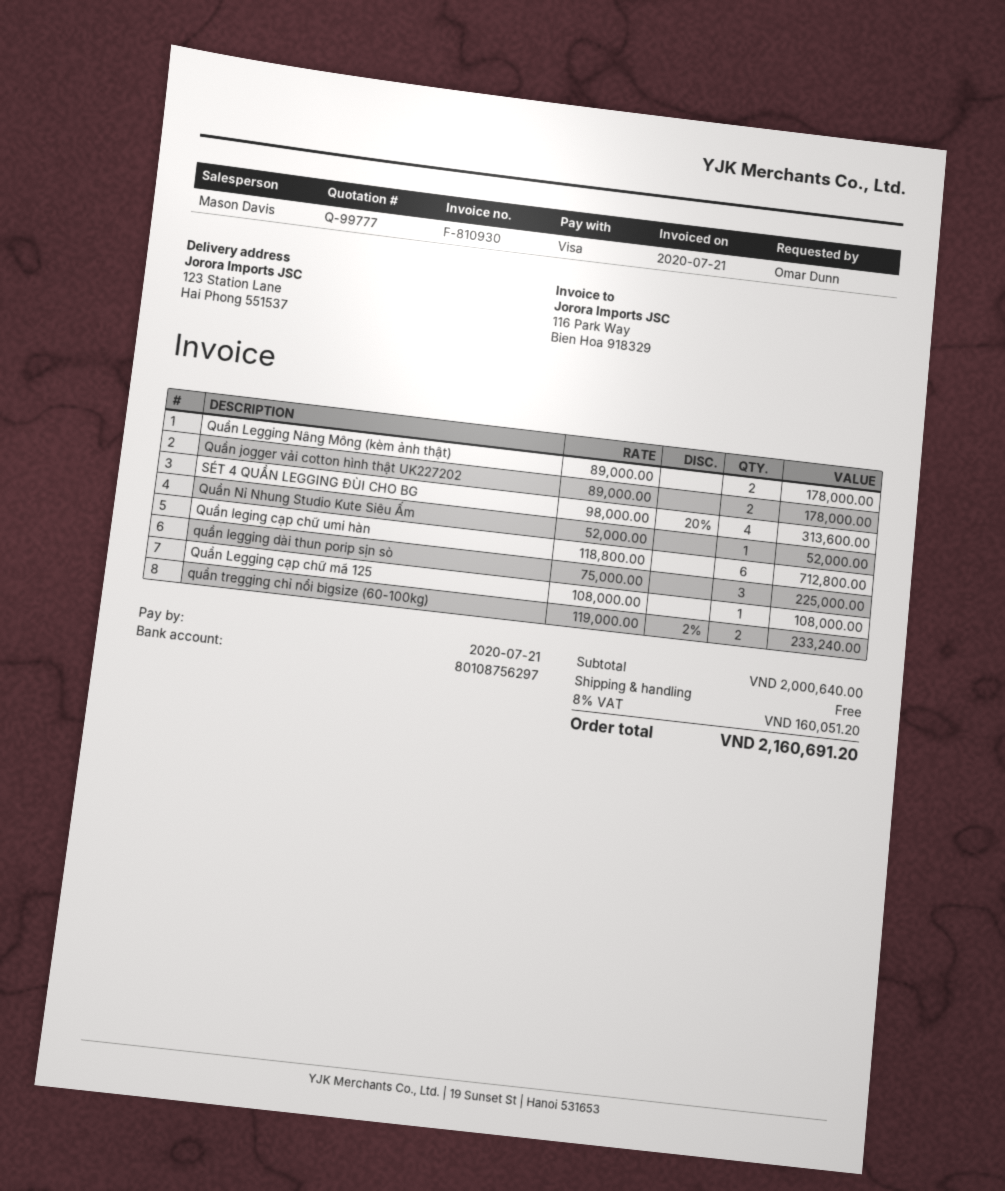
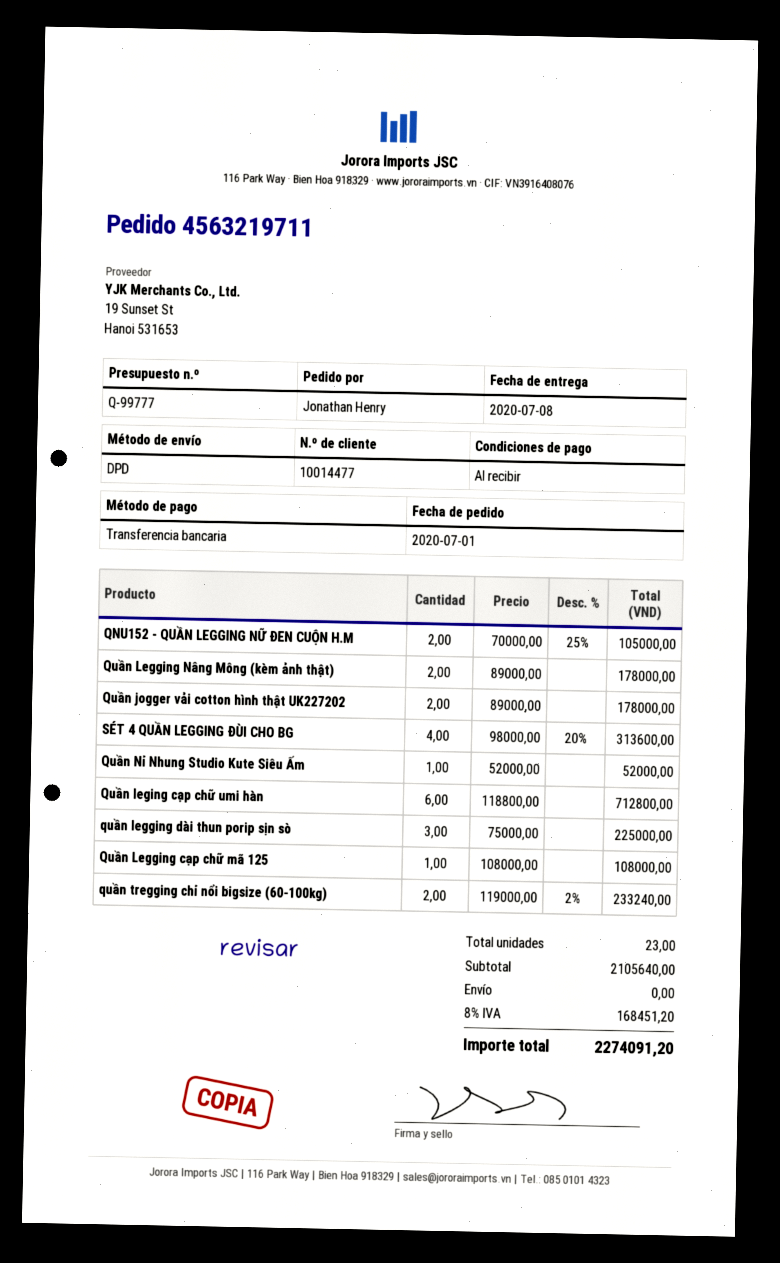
ordered by: Omar Dunn -> Jonathan Henry
payment method: Visa -> bank transfer
QNU152 - QUẦN LEGGING NỮ ĐEN CUỘN H.M: none -> 2 x 70000.00 - 25% = 105000.00
subtotal: 2000640.00 -> 2105640.00
tax: 8% = 160051.20 -> 8% = 168451.20
total: 2160691.20 -> 2274091.20

